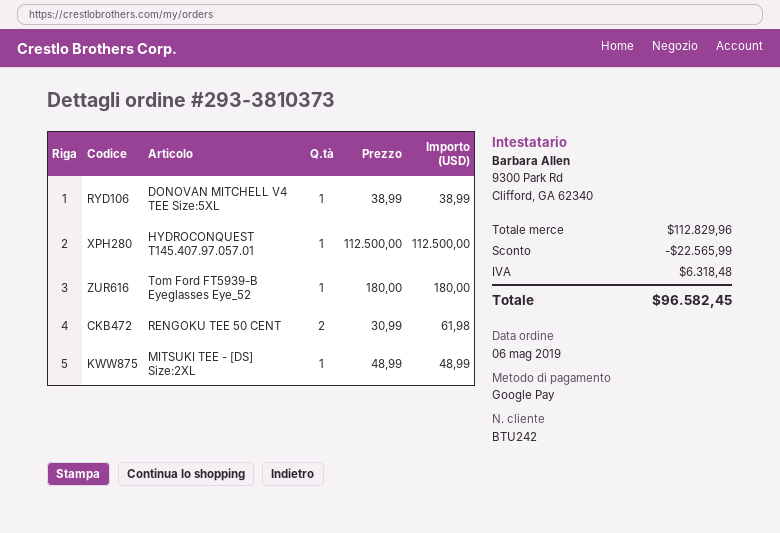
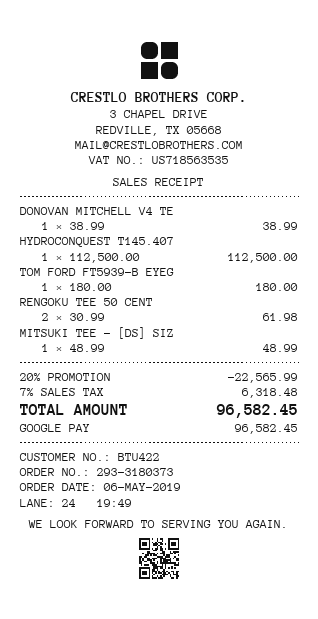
order number: 293-3810373 -> 293-3180373
customer number: BTU242 -> BTU422

